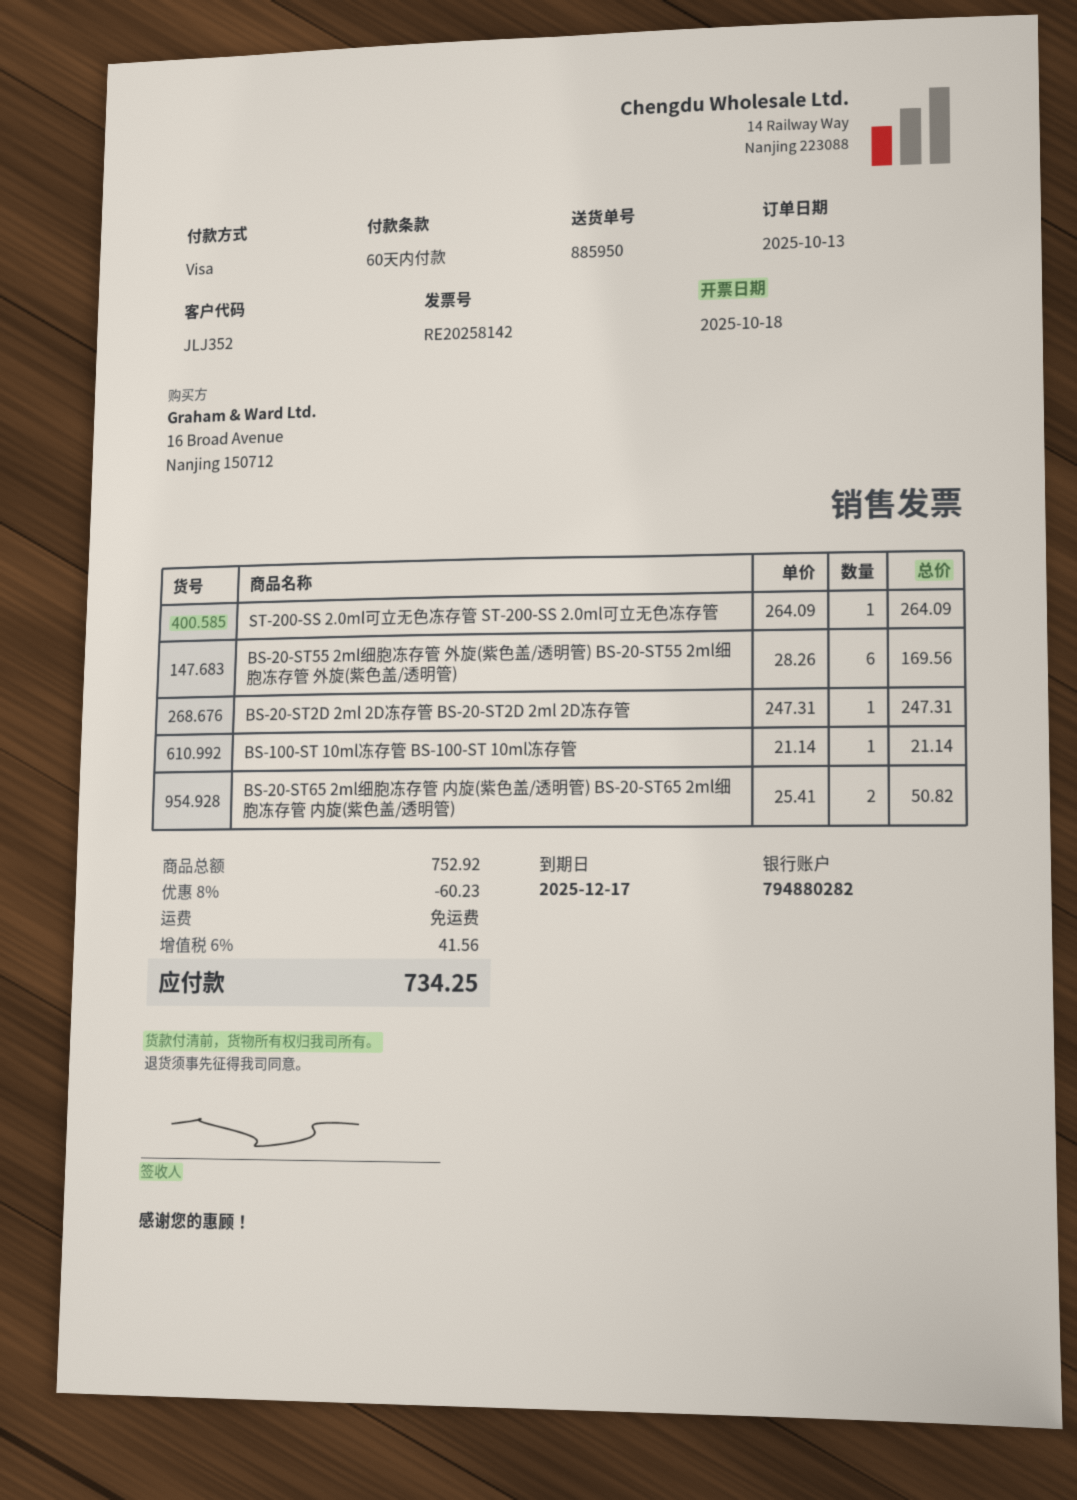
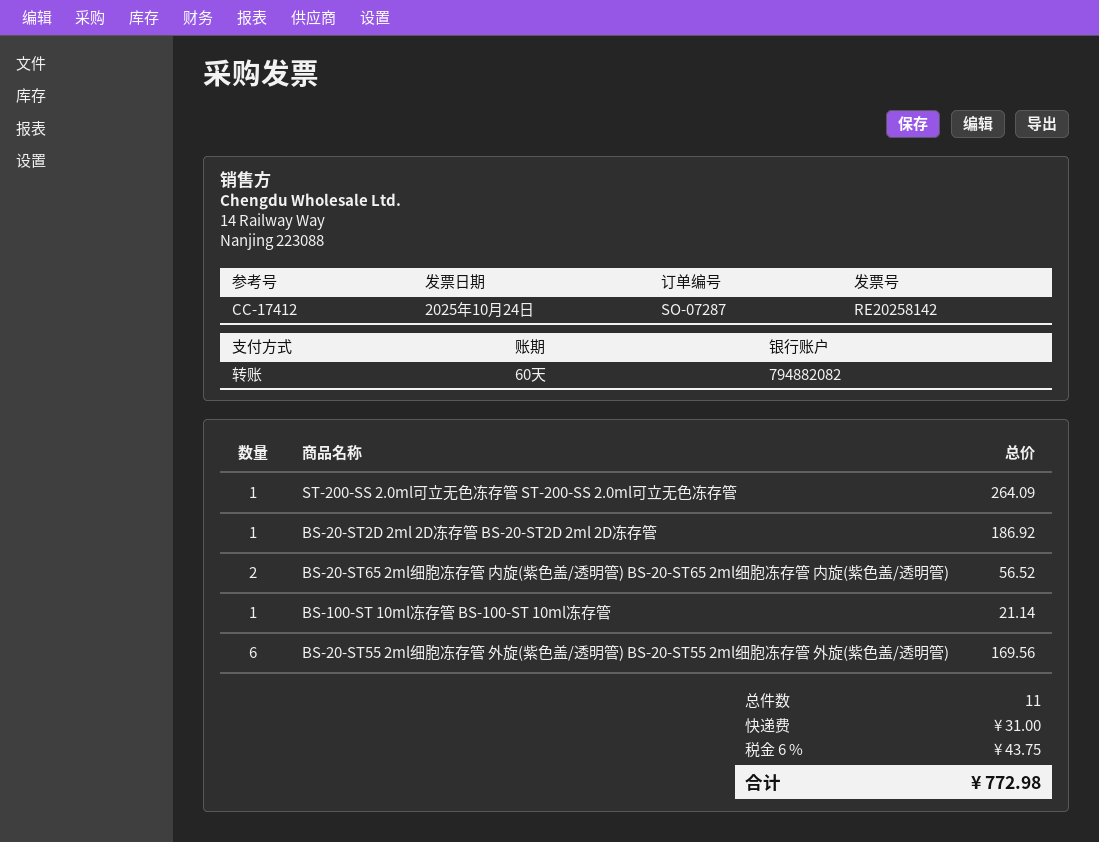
invoice date: 2025-10-18 -> 2025-10-24
payment method: Visa -> bank transfer
bank account: 794880282 -> 794882082
BS-20-ST2D 2ml 2D冻存管 BS-20-ST2D 2ml 2D冻存管: 1 for 247.31 -> 1 for 186.92
BS-20-ST65 2ml细胞冻存管 内旋(紫色盖/透明管) BS-20-ST65 2ml细胞冻存管 内旋(紫色盖/透明管): 2 for 50.82 -> 2 for 56.52
discount: 8% = 60.23 -> none
shipping: 0.00 -> 31.00
tax: 6% = 41.56 -> 6% = 43.75
total: 734.25 -> 772.98

